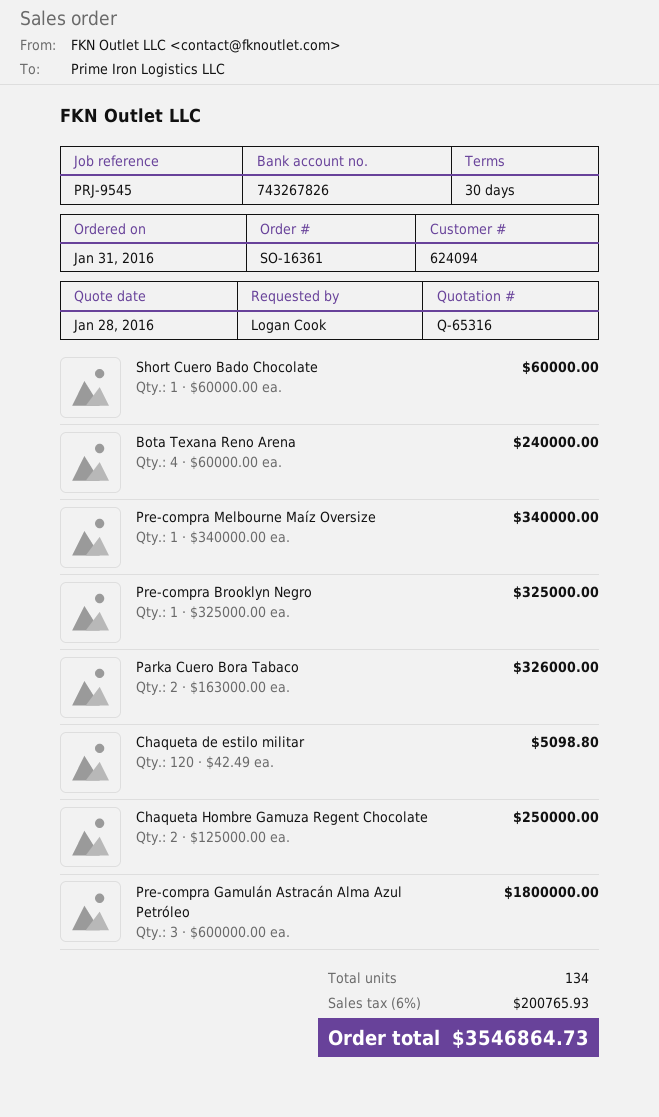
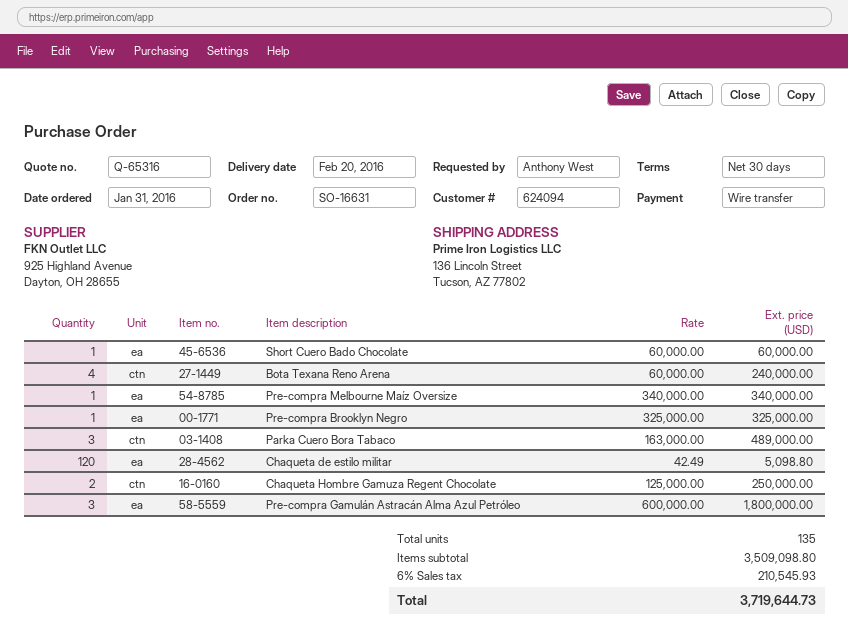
order number: SO-16361 -> SO-16631
ordered by: Logan Cook -> Anthony West
Parka Cuero Bora Tabaco: 2 x 163000.00 = 326000.00 -> 3 x 163000.00 = 489000.00
total quantity: 134 -> 135
tax: 6% = 200765.93 -> 6% = 210545.93
total: 3546864.73 -> 3719644.73

